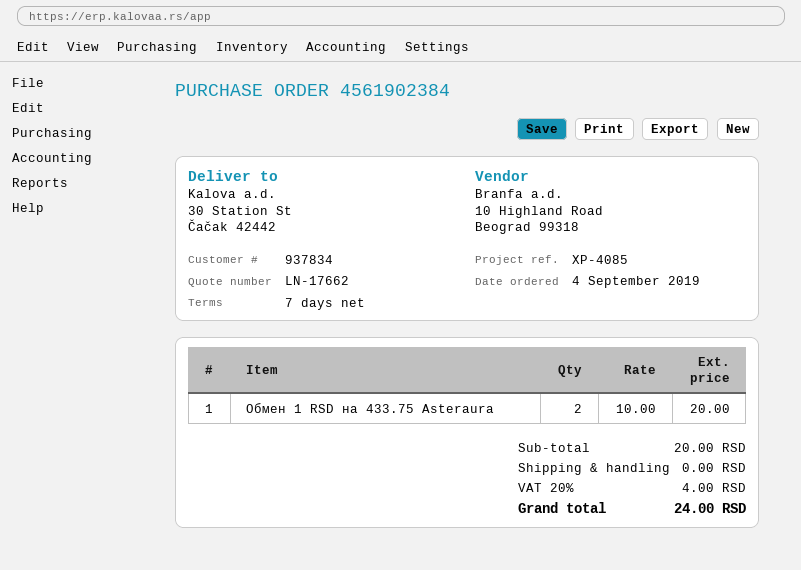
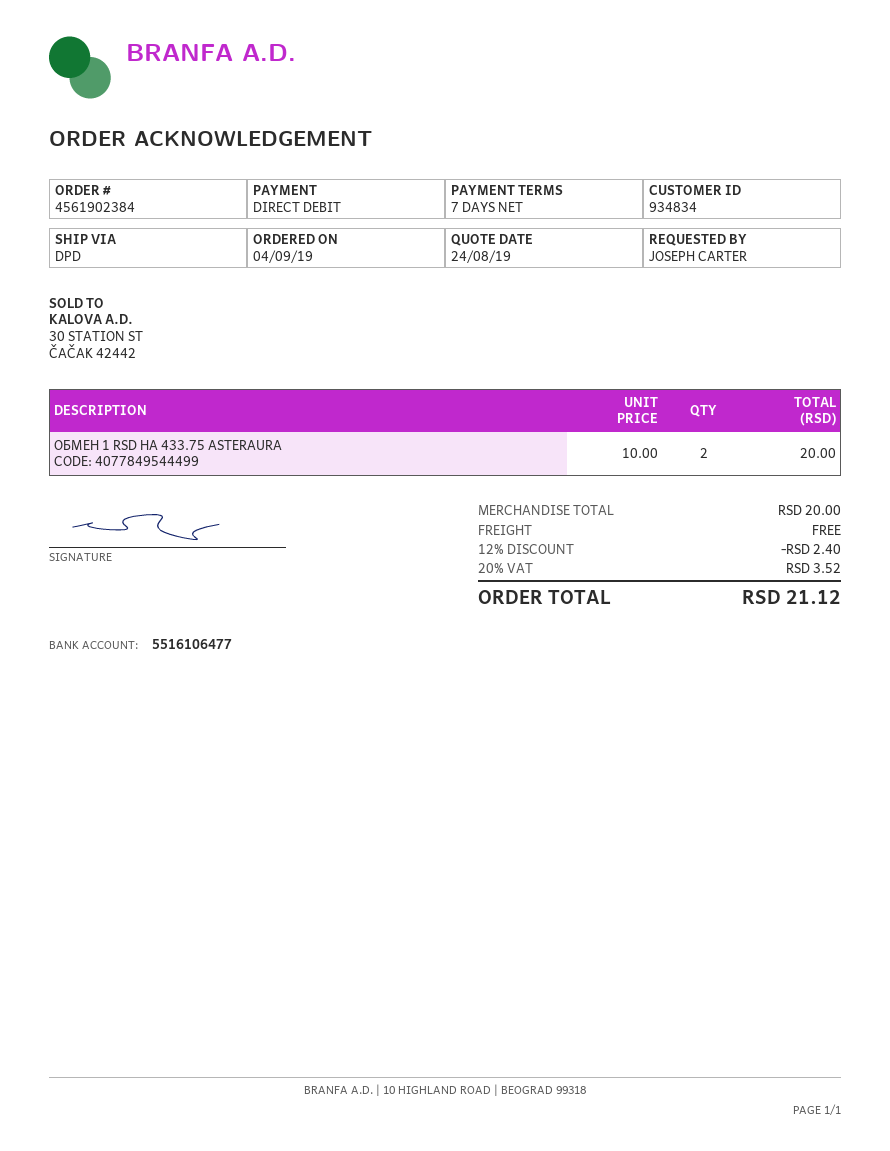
customer number: 937834 -> 934834
discount: none -> 12% = 2.40
tax: 20% = 4.00 -> 20% = 3.52
total: 24.00 -> 21.12

